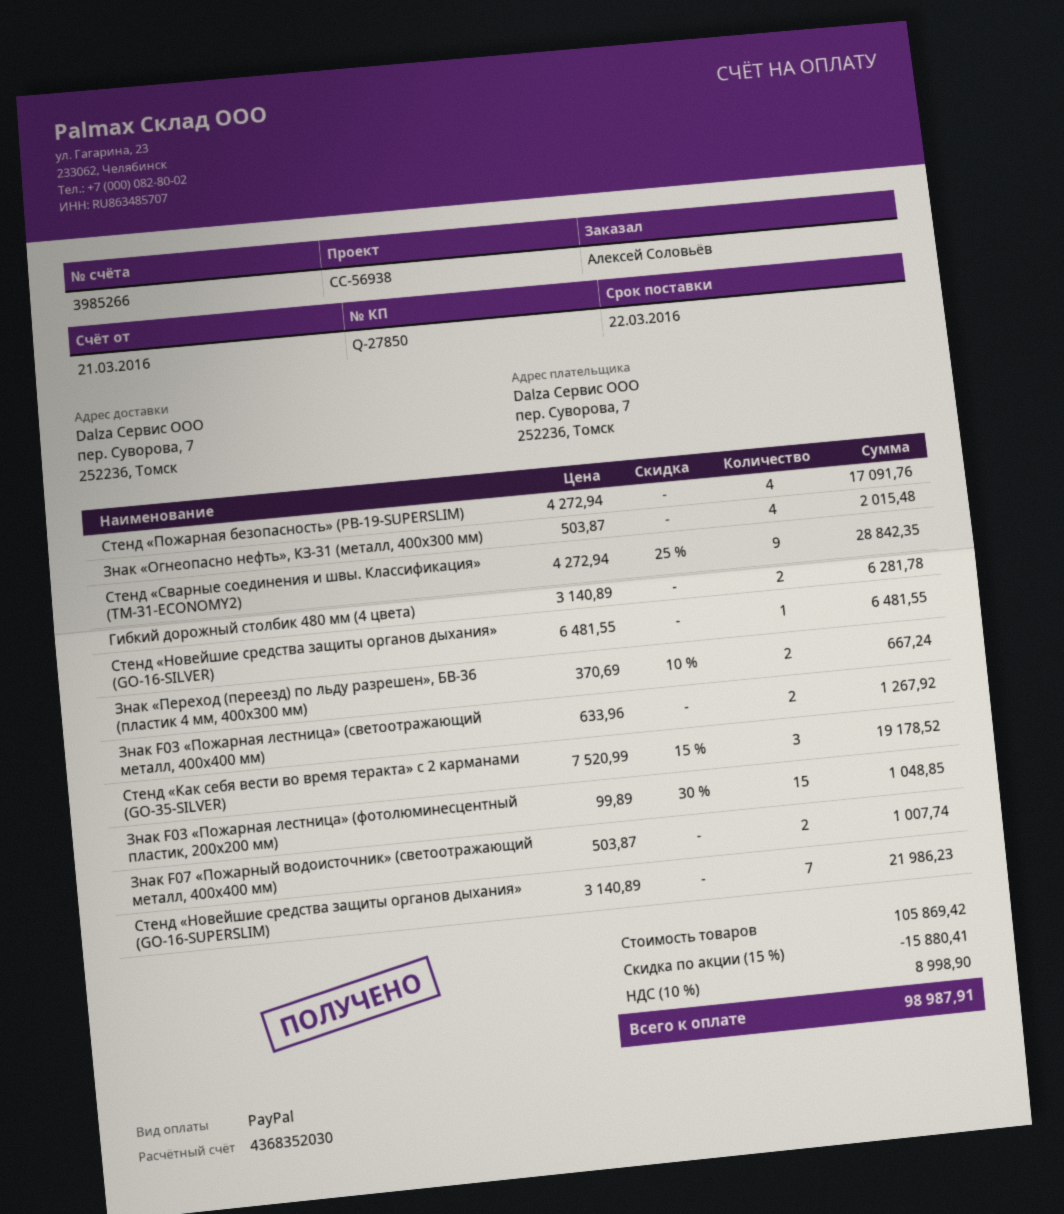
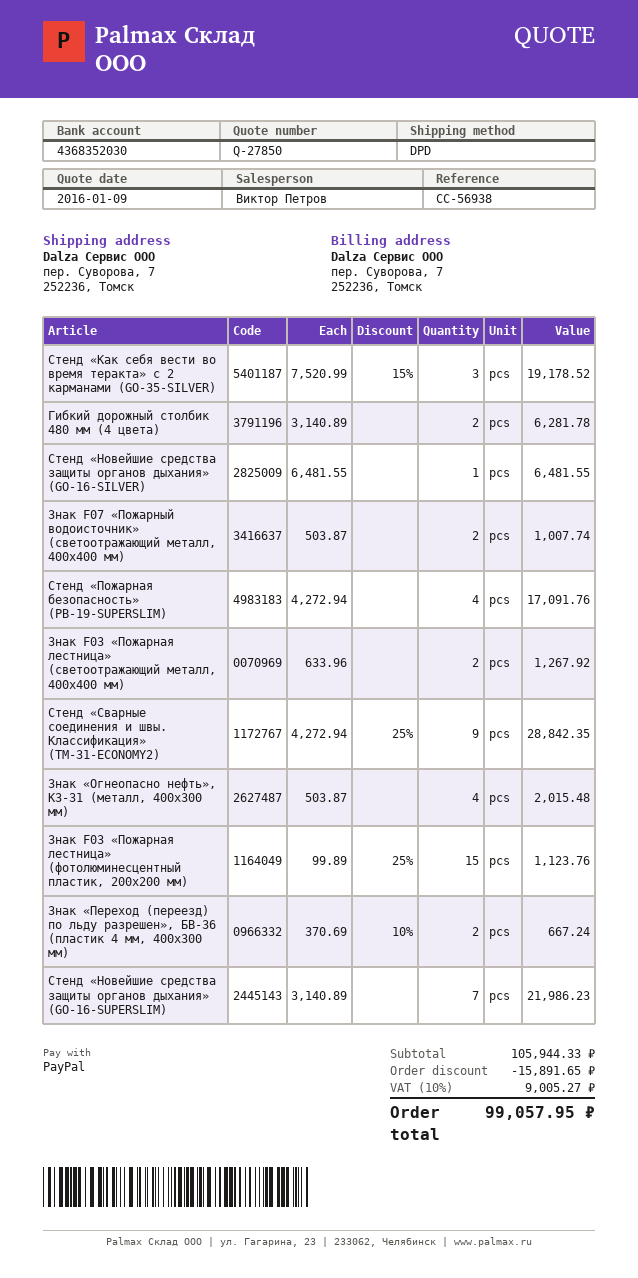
Знак F03 «Пожарная лестница» (фотолюминесцентный пластик, 200х200 мм): 15 x 99.89 - 30% = 1048.85 -> 15 x 99.89 - 25% = 1123.76
subtotal: 105869.42 -> 105944.33
discount: 15880.41 -> 15891.65
tax: 10% = 8998.90 -> 10% = 9005.27
total: 98987.91 -> 99057.95

